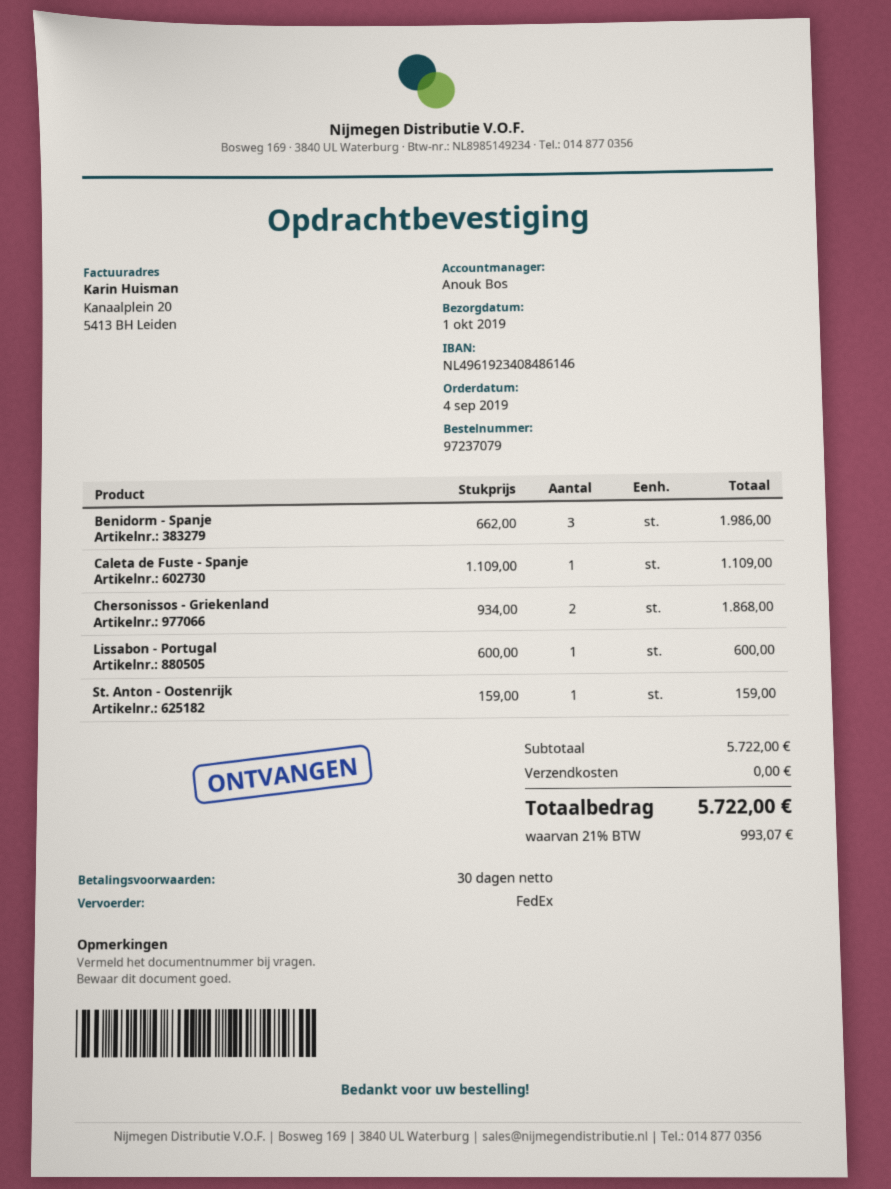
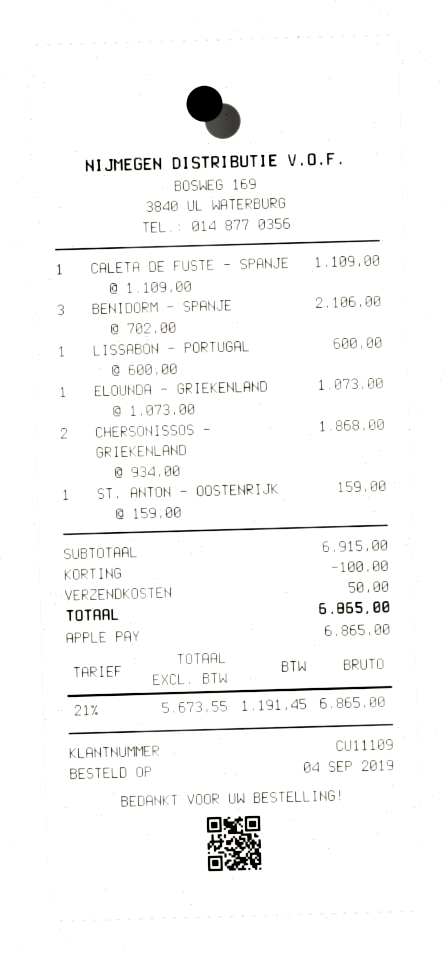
Benidorm - Spanje: 3 x 662.00 = 1986.00 -> 3 x 702.00 = 2106.00
ELOUNDA - GRIEKENLAND: none -> 1 x 1073.00 = 1073.00
subtotal: 5722.00 -> 6915.00
discount: none -> 100.00
shipping: 0.00 -> 50.00
tax: 21% = 993.07 -> 21% = 1191.45
total: 5722.00 -> 6865.00

